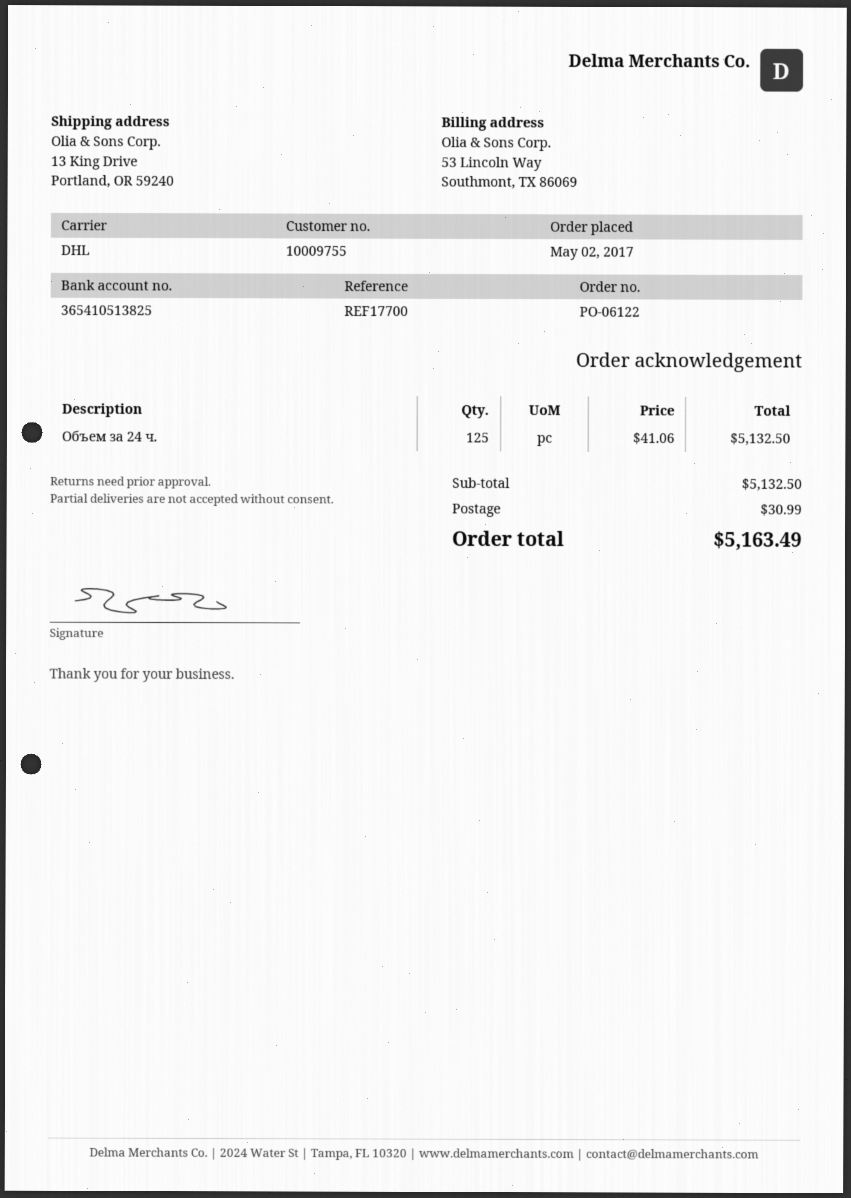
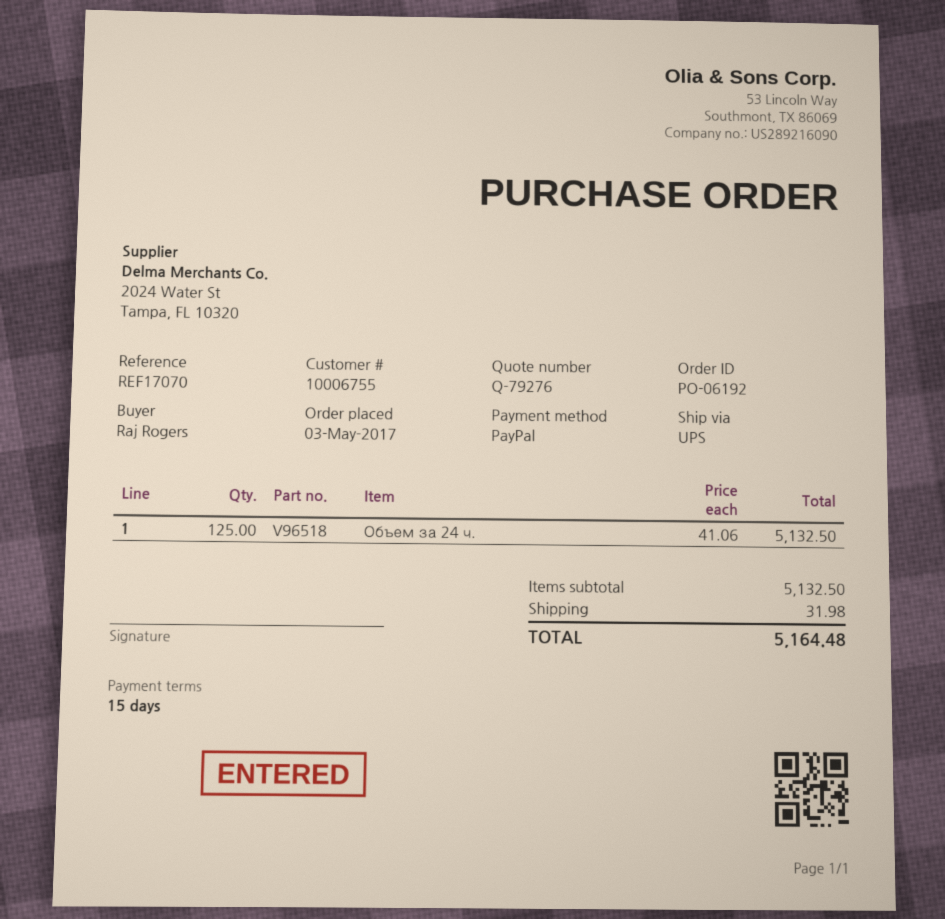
order number: PO-06122 -> PO-06192
order date: 2017-05-02 -> 2017-05-03
customer number: 10009755 -> 10006755
reference: REF17700 -> REF17070
shipping method: DHL -> UPS
shipping: 30.99 -> 31.98
total: 5163.49 -> 5164.48

